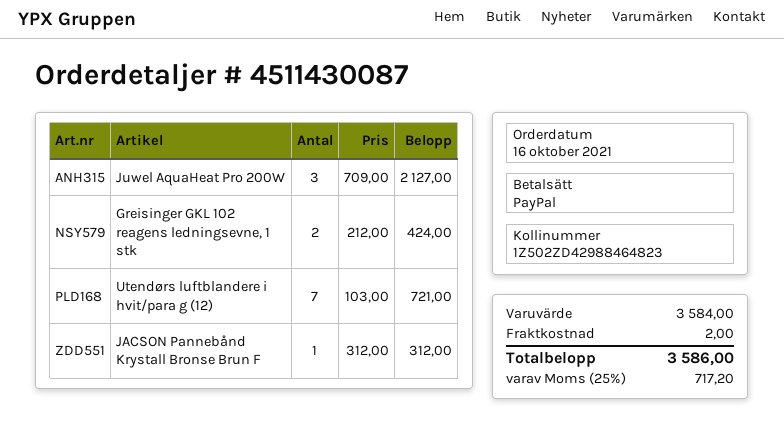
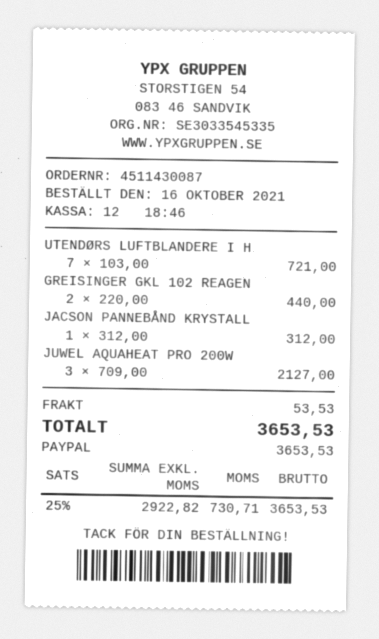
Greisinger GKL 102 reagens ledningsevne, 1 stk: 2 x 212.00 = 424.00 -> 2 x 220.00 = 440.00
shipping: 2.00 -> 53.53
tax: 25% = 717.20 -> 25% = 730.71
total: 3586.00 -> 3653.53

